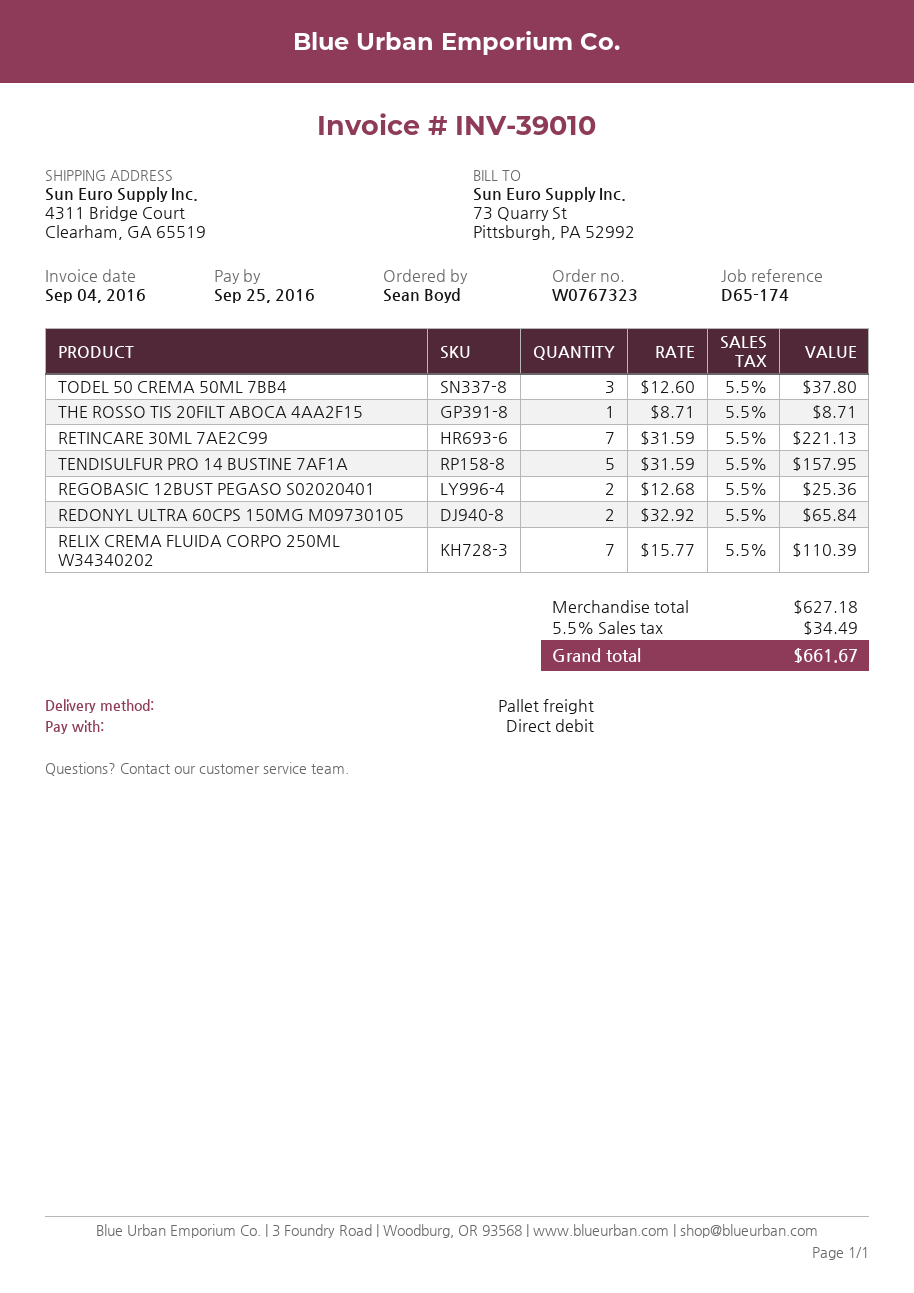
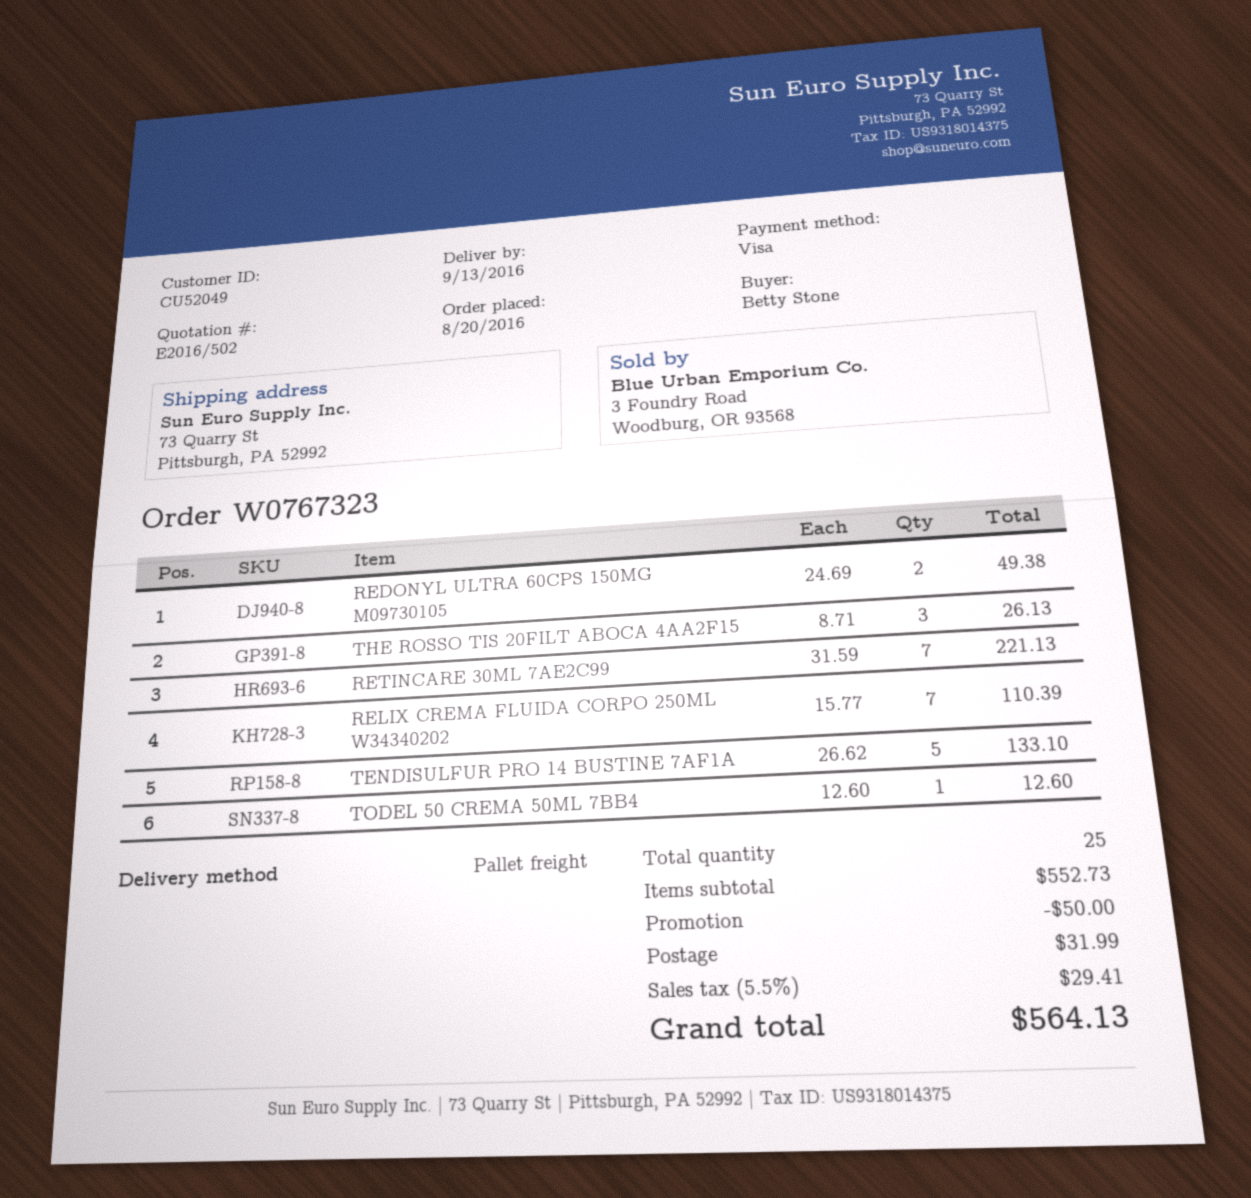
ordered by: Sean Boyd -> Betty Stone
payment method: direct debit -> Visa
ship to: 4311 Bridge Court, Clearham, GA 65519 -> 73 Quarry St, Pittsburgh, PA 52992
TODEL 50 CREMA 50ML 7BB4: 3 x 12.60 = 37.80 -> 1 x 12.60 = 12.60
THE ROSSO TIS 20FILT ABOCA 4AA2F15: 1 x 8.71 = 8.71 -> 3 x 8.71 = 26.13
TENDISULFUR PRO 14 BUSTINE 7AF1A: 5 x 31.59 = 157.95 -> 5 x 26.62 = 133.10
REGOBASIC 12BUST PEGASO S02020401: 2 x 12.68 = 25.36 -> none
REDONYL ULTRA 60CPS 150MG M09730105: 2 x 32.92 = 65.84 -> 2 x 24.69 = 49.38
subtotal: 627.18 -> 552.73
discount: none -> 50.00
shipping: none -> 31.99
tax: 5.5% = 34.49 -> 5.5% = 29.41
total: 661.67 -> 564.13

